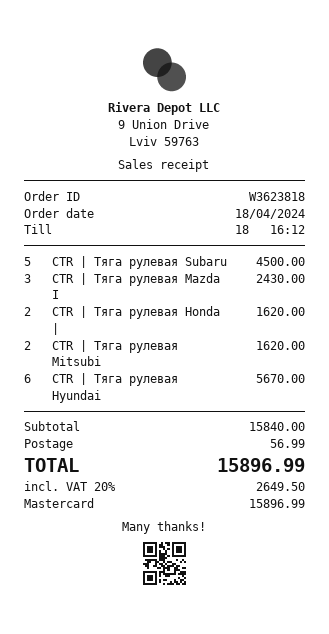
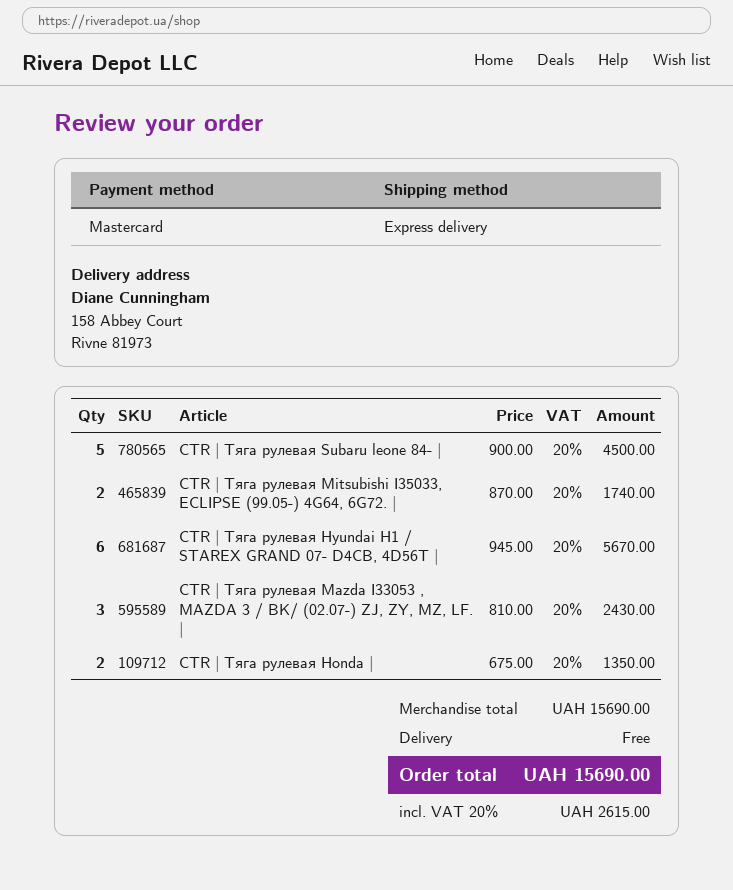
CTR | Тяга рулевая Honda |: 2 for 1620.00 -> 2 for 1350.00
CTR | Тяга рулевая Mitsubi: 2 for 1620.00 -> 2 for 1740.00
subtotal: 15840.00 -> 15690.00
shipping: 56.99 -> 0.00
tax: 20% = 2649.50 -> 20% = 2615.00
total: 15896.99 -> 15690.00

